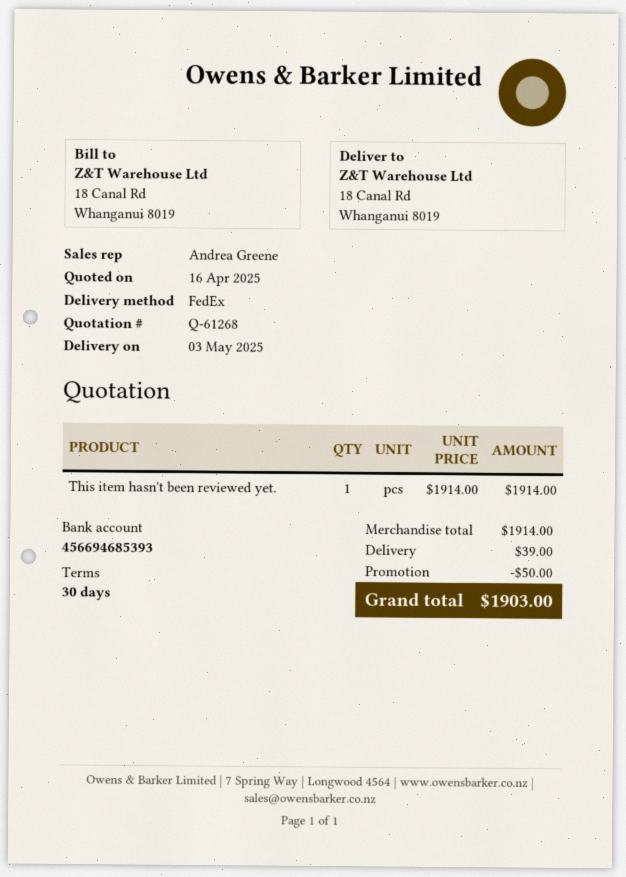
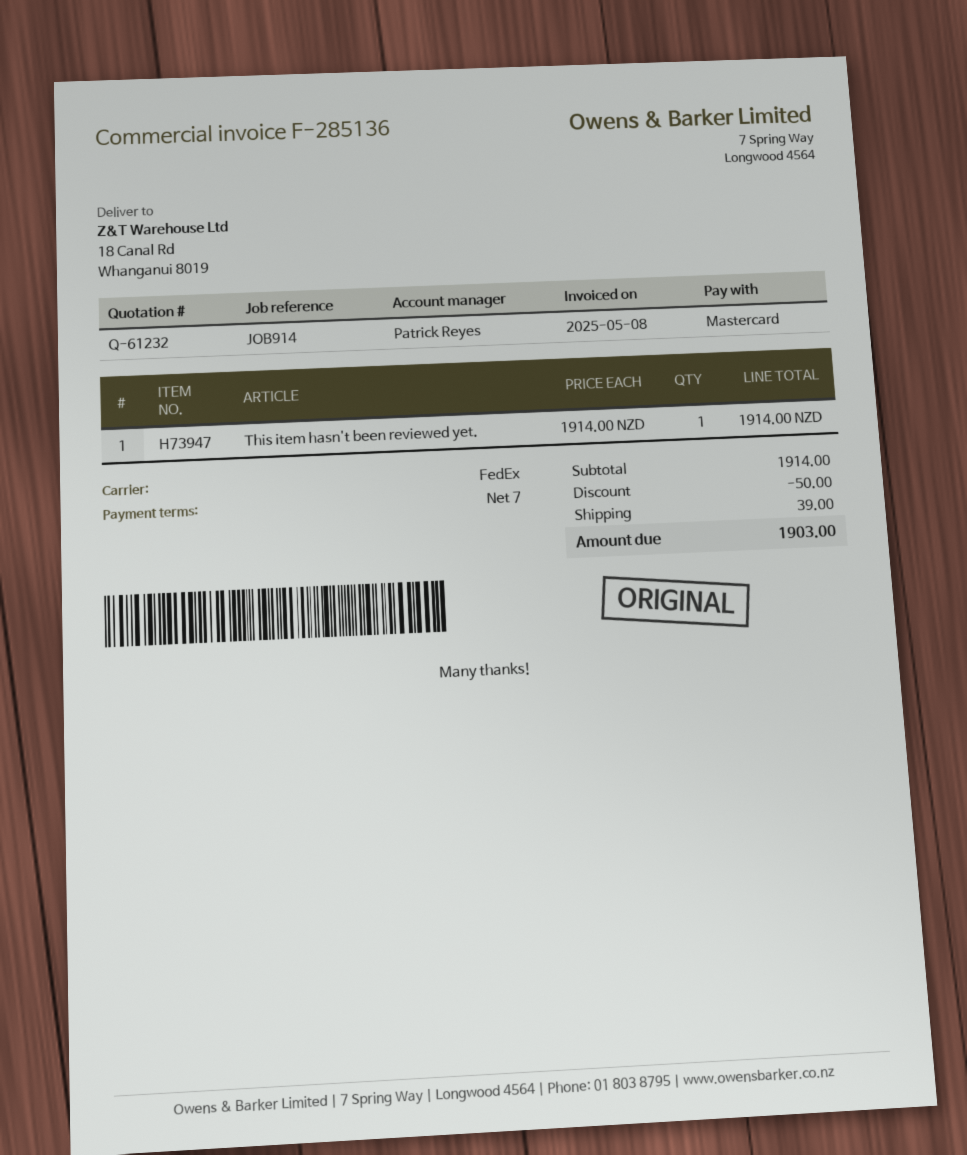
quote number: Q-61268 -> Q-61232
payment terms: 30 days -> 7 days
sales rep: Andrea Greene -> Patrick Reyes

